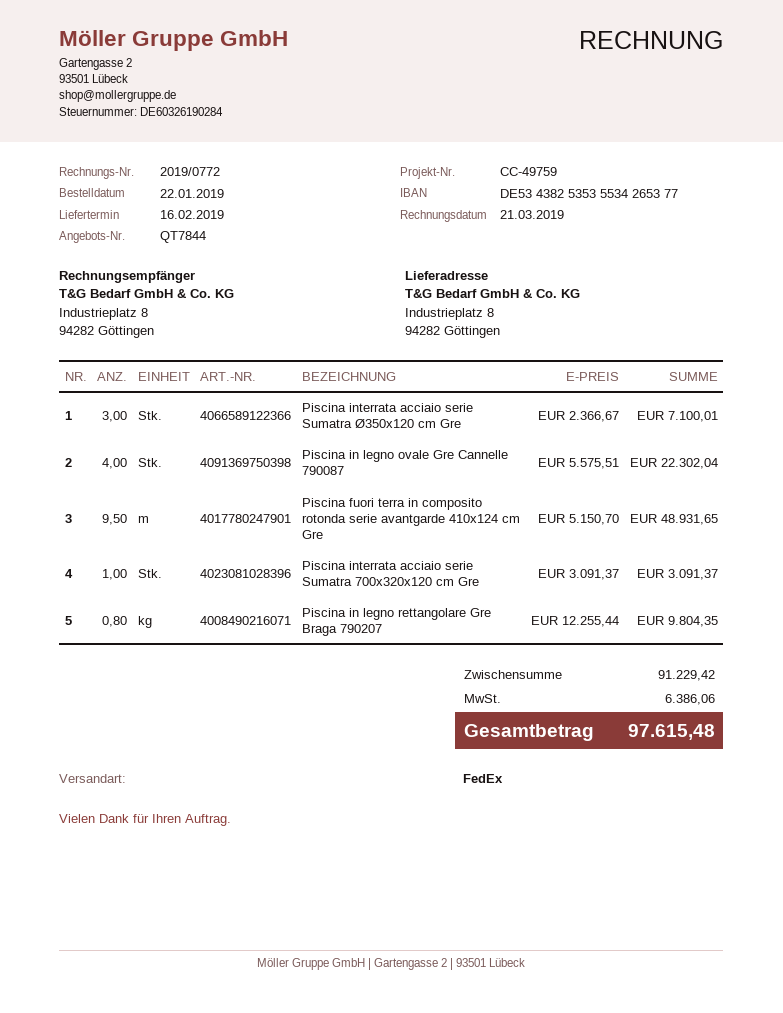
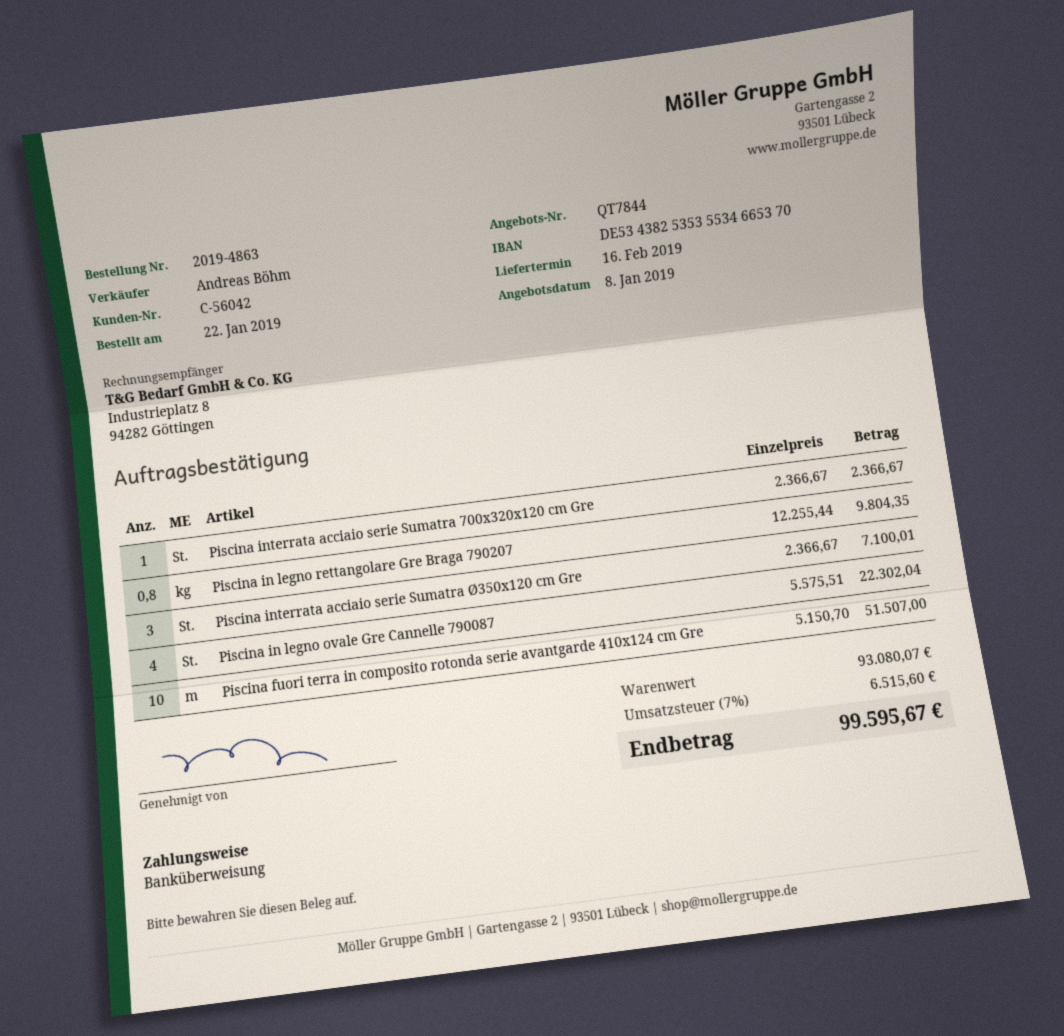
bank account: DE53438253535534265377 -> DE53438253535534665370
Piscina fuori terra in composito rotonda serie avantgarde 410x124 cm Gre: 9.5 x 5150.70 = 48931.65 -> 10 x 5150.70 = 51507.00
Piscina interrata acciaio serie Sumatra 700x320x120 cm Gre: 1 x 3091.37 = 3091.37 -> 1 x 2366.67 = 2366.67
subtotal: 91229.42 -> 93080.07
tax: 6386.06 -> 6515.60
total: 97615.48 -> 99595.67

